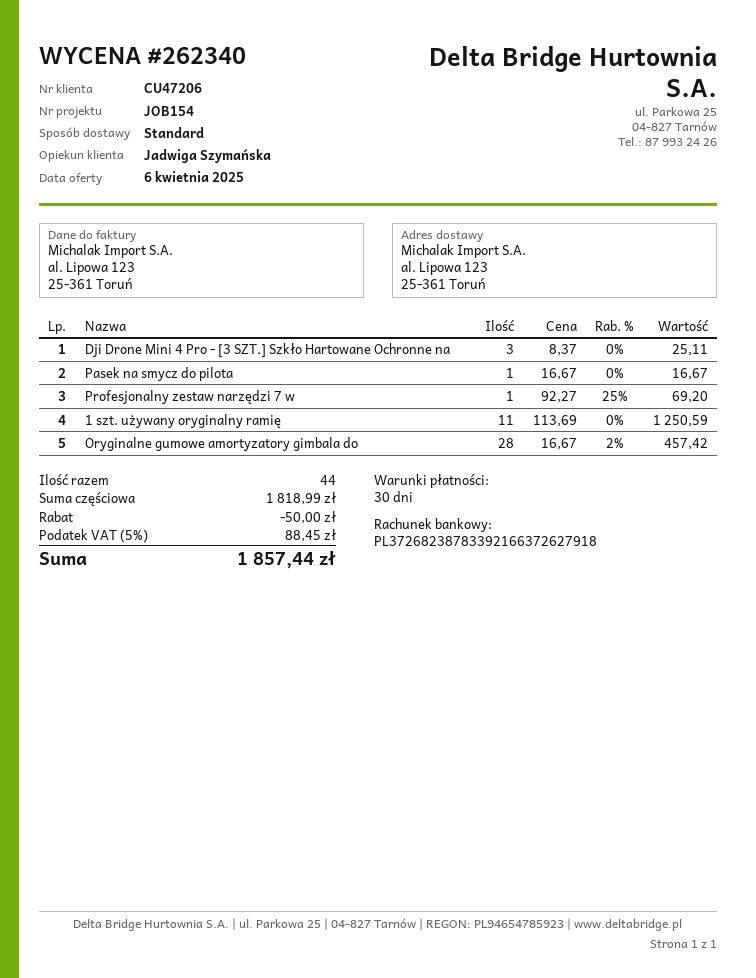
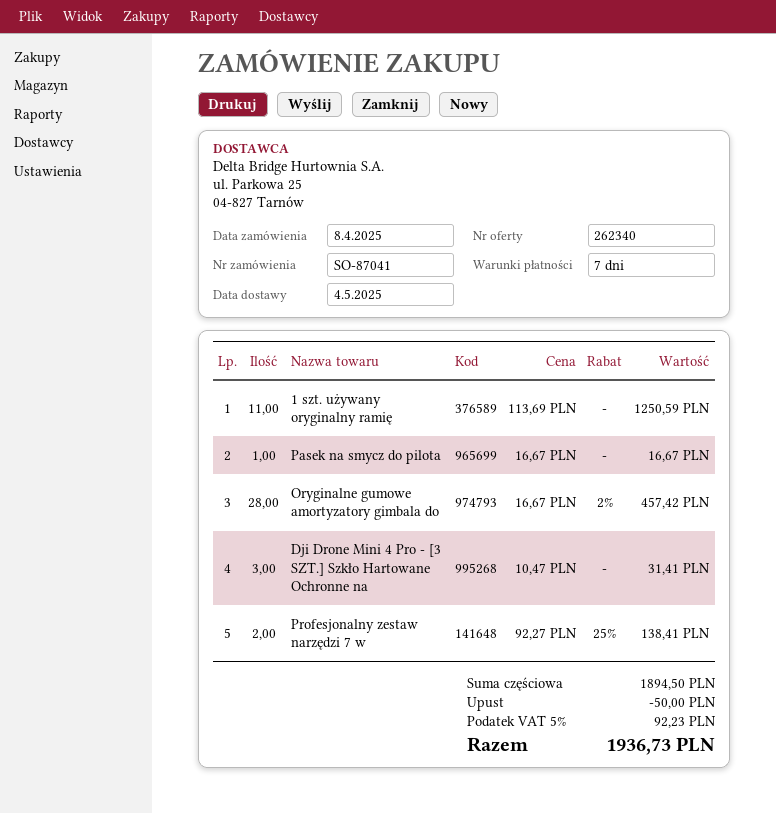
payment terms: 30 days -> 7 days
Dji Drone Mini 4 Pro - [3 SZT.] Szkło Hartowane Ochronne na: 3 x 8.37 = 25.11 -> 3 x 10.47 = 31.41
Profesjonalny zestaw narzędzi 7 w: 1 x 92.27 - 25% = 69.20 -> 2 x 92.27 - 25% = 138.41
subtotal: 1818.99 -> 1894.50
tax: 5% = 88.45 -> 5% = 92.23
total: 1857.44 -> 1936.73

